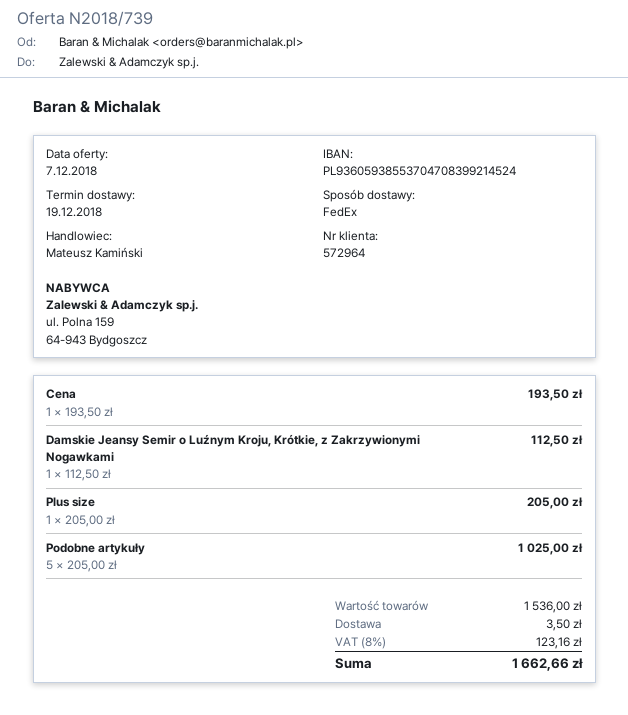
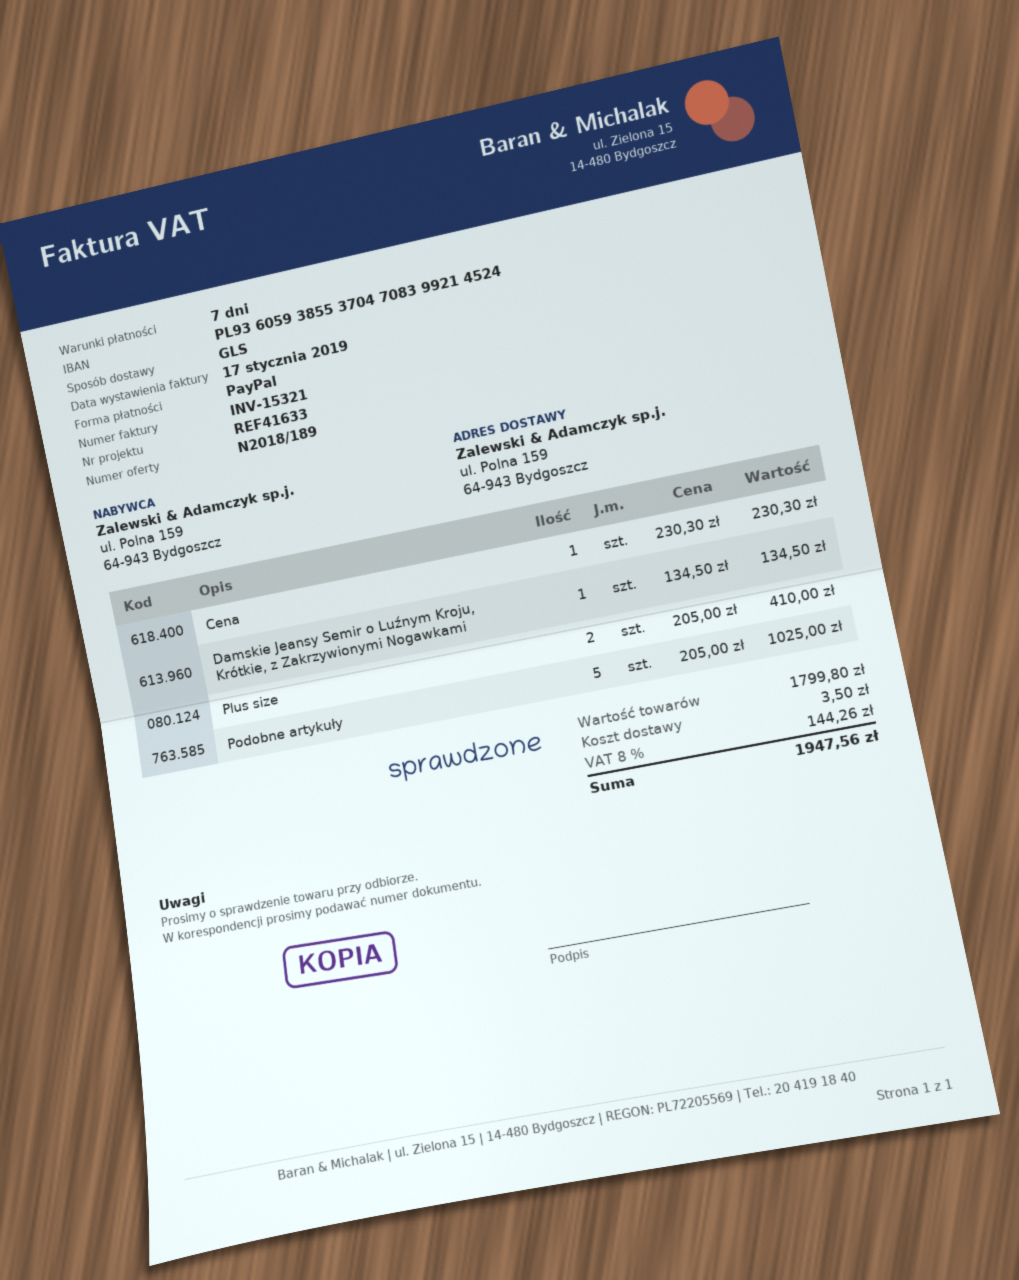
quote number: N2018/739 -> N2018/189
shipping method: FedEx -> GLS
Cena: 1 x 193.50 = 193.50 -> 1 x 230.30 = 230.30
Damskie Jeansy Semir o Luźnym Kroju, Krótkie, z Zakrzywionymi Nogawkami: 1 x 112.50 = 112.50 -> 1 x 134.50 = 134.50
Plus size: 1 x 205.00 = 205.00 -> 2 x 205.00 = 410.00
subtotal: 1536.00 -> 1799.80
tax: 8% = 123.16 -> 8% = 144.26
total: 1662.66 -> 1947.56

